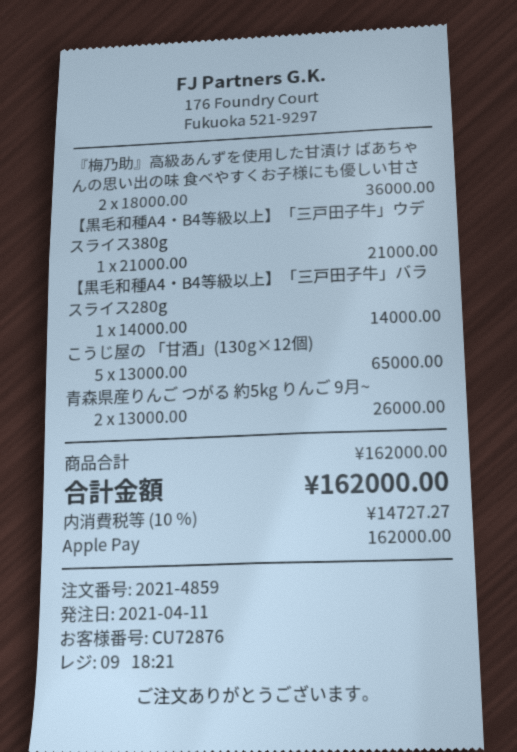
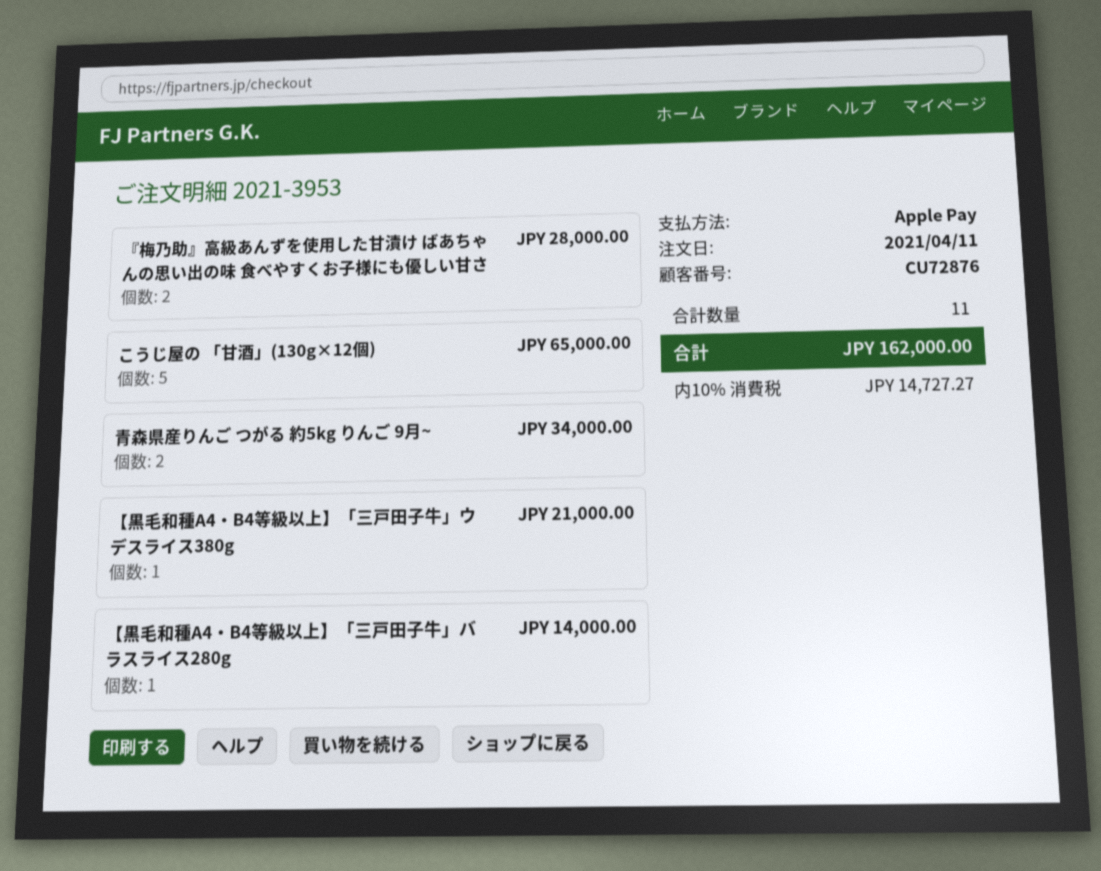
order number: 2021-4859 -> 2021-3953
『梅乃助』高級あんずを使用した甘漬け ばあちゃんの思い出の味 食べやすくお子様にも優しい甘さ: 2 for 36000.00 -> 2 for 28000.00
青森県産りんご つがる 約5kg りんご 9月~: 2 for 26000.00 -> 2 for 34000.00

